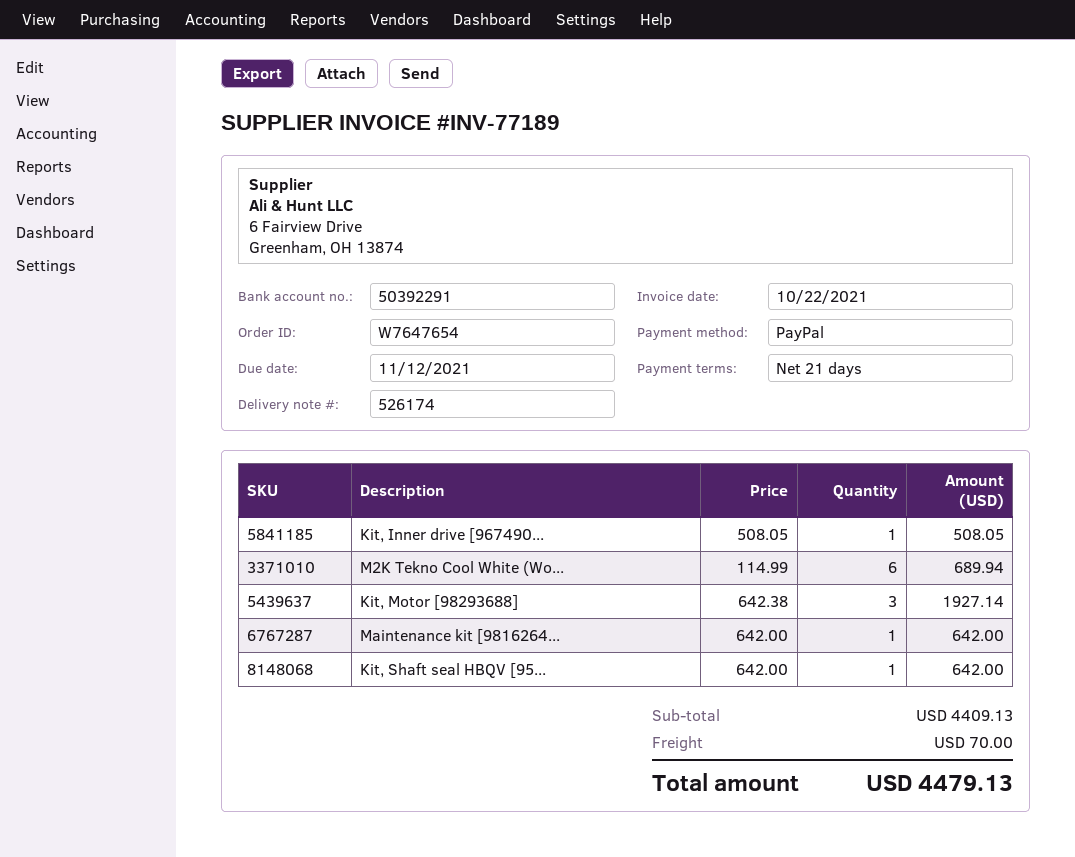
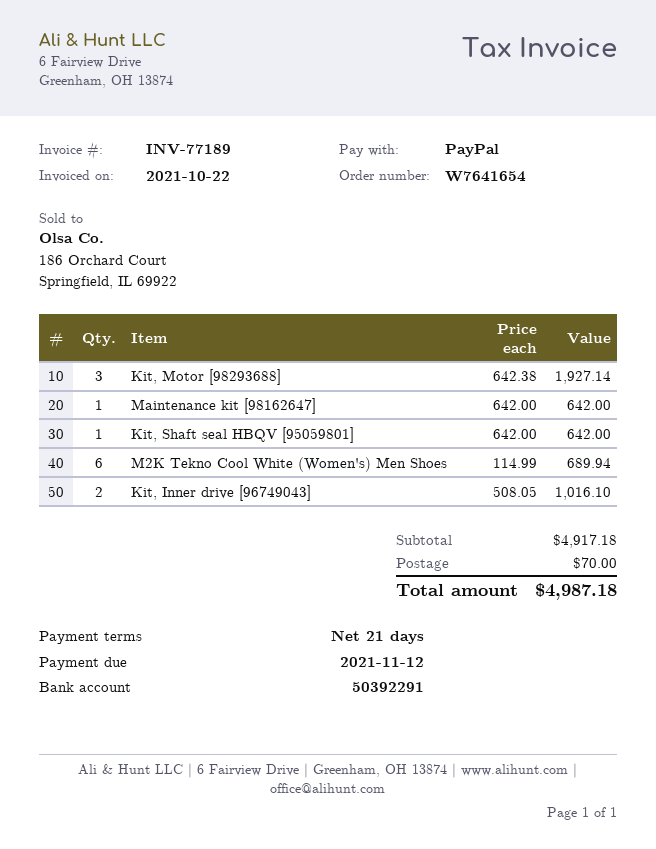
order number: W7647654 -> W7641654
Kit, Inner drive [967490...: 1 x 508.05 = 508.05 -> 2 x 508.05 = 1016.10
subtotal: 4409.13 -> 4917.18
total: 4479.13 -> 4987.18

